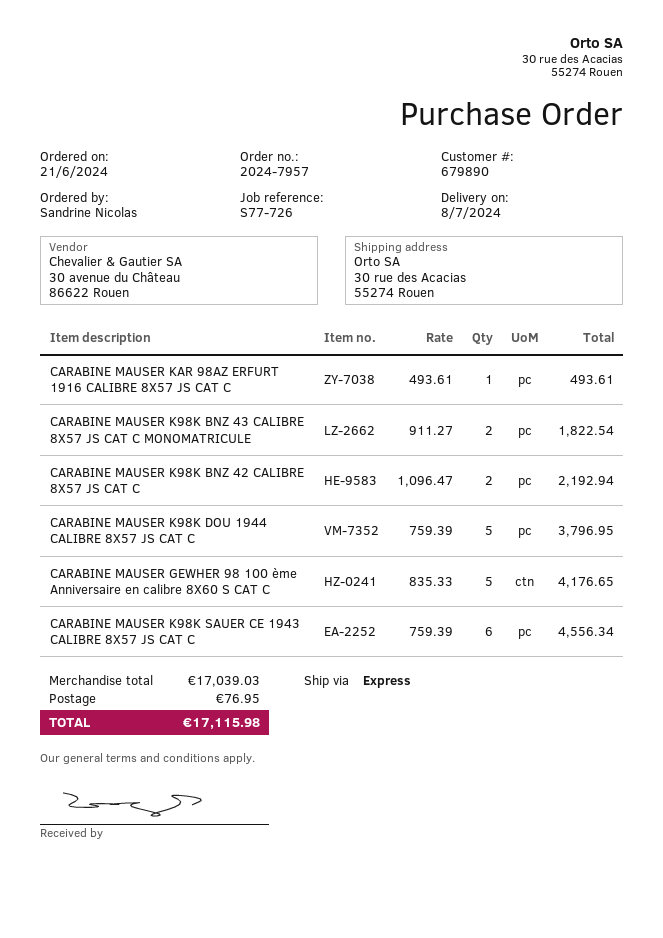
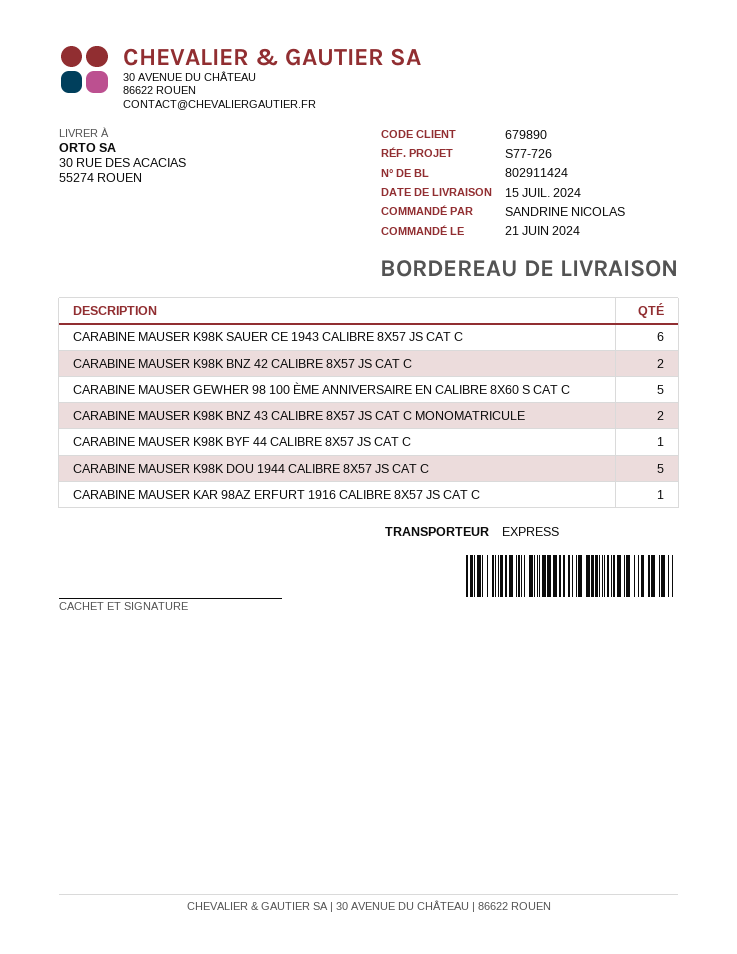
delivery date: 2024-07-08 -> 2024-07-15
CARABINE MAUSER K98K BYF 44 CALIBRE 8X57 JS CAT C: none -> 1

